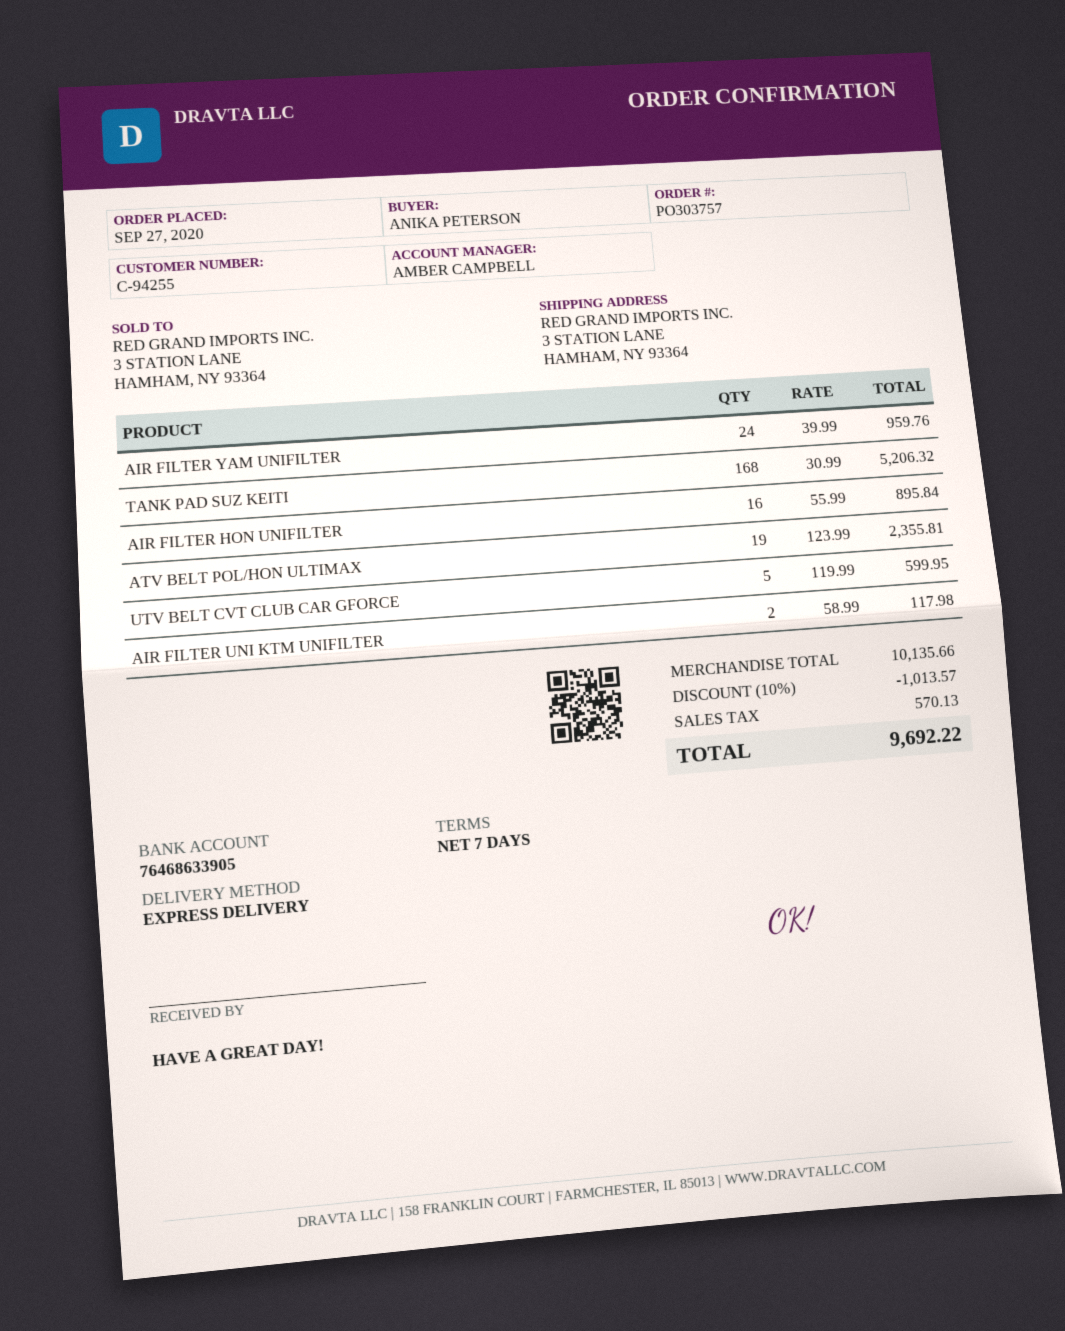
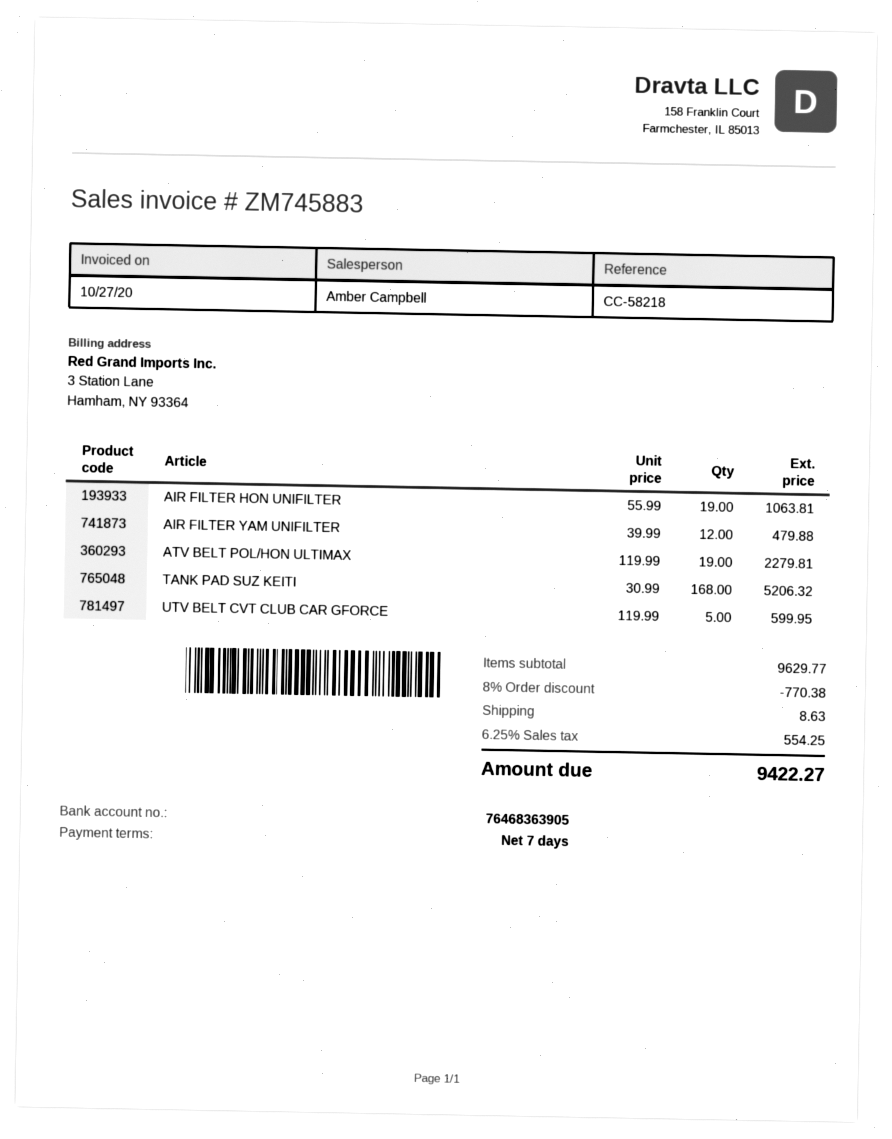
bank account: 76468633905 -> 76468363905
AIR FILTER YAM UNIFILTER: 24 x 39.99 = 959.76 -> 12 x 39.99 = 479.88
AIR FILTER HON UNIFILTER: 16 x 55.99 = 895.84 -> 19 x 55.99 = 1063.81
ATV BELT POL/HON ULTIMAX: 19 x 123.99 = 2355.81 -> 19 x 119.99 = 2279.81
AIR FILTER UNI KTM UNIFILTER: 2 x 58.99 = 117.98 -> none
subtotal: 10135.66 -> 9629.77
discount: 10% = 1013.57 -> 8% = 770.38
shipping: none -> 8.63
tax: 570.13 -> 554.25
total: 9692.22 -> 9422.27

